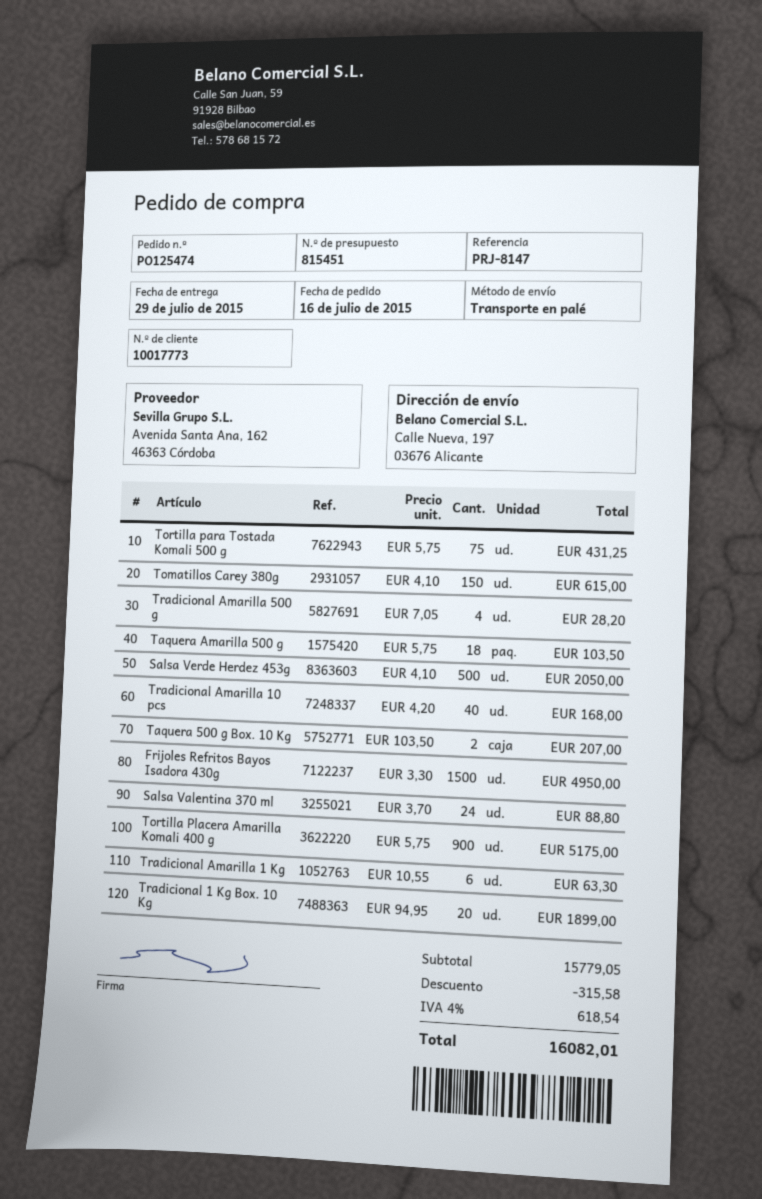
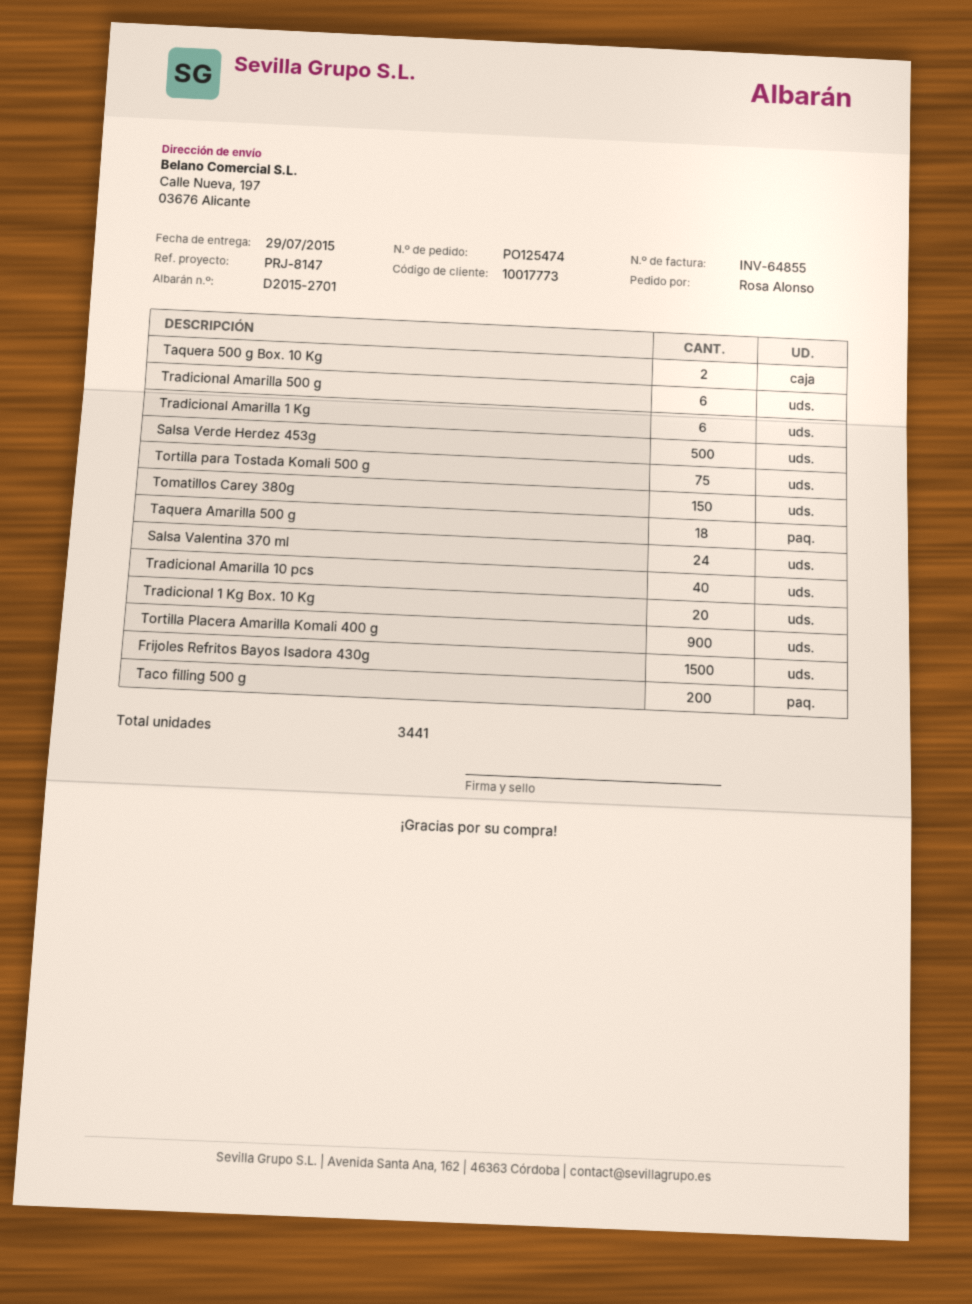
Tradicional Amarilla 500 g: 4 -> 6
Taco filling 500 g: none -> 200

